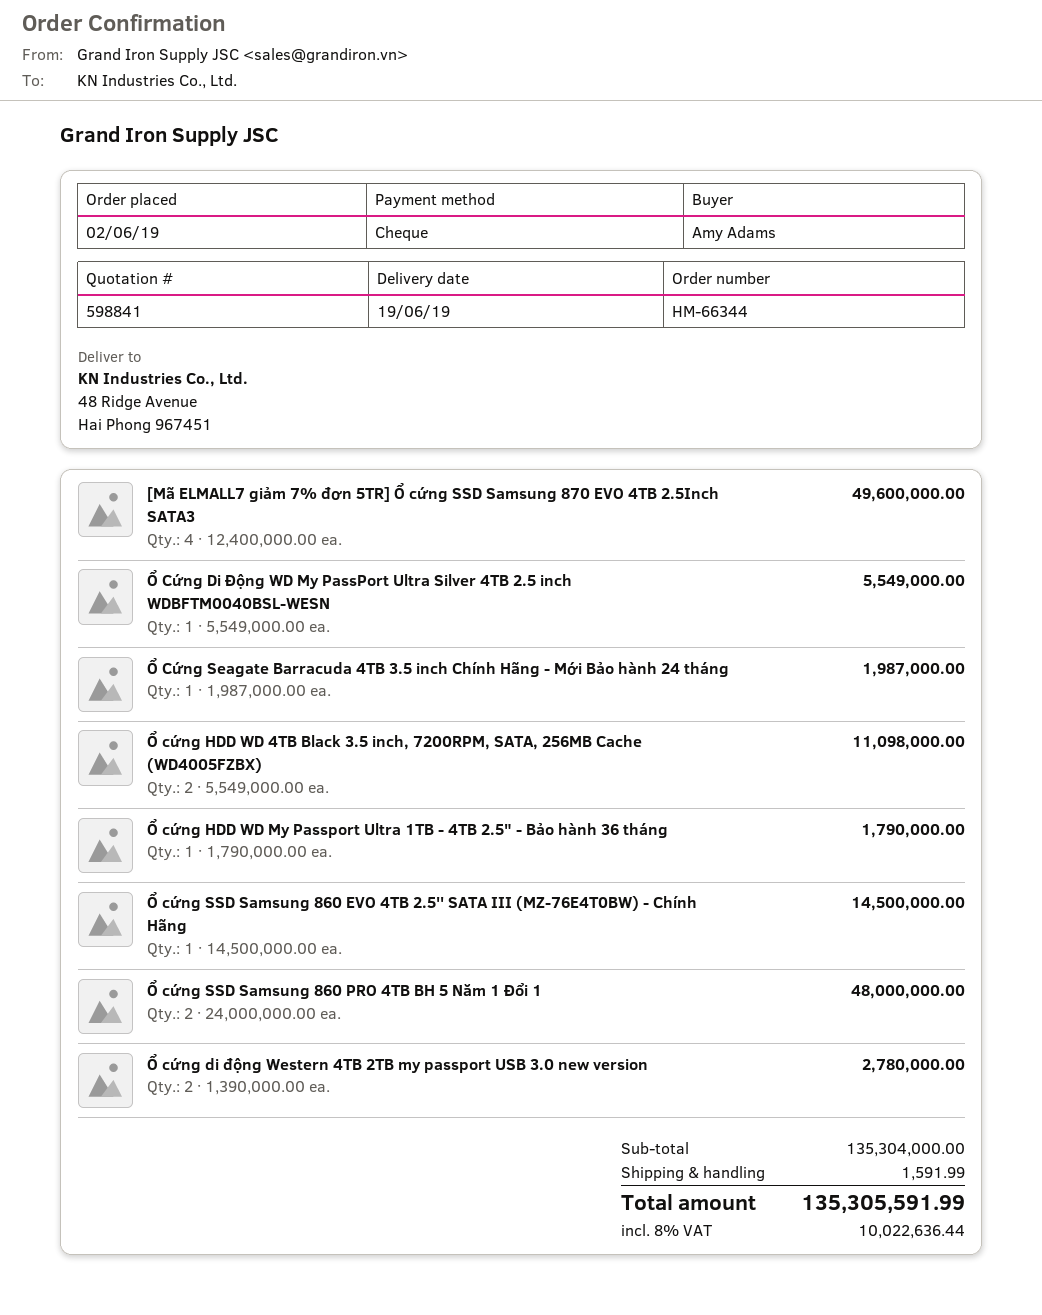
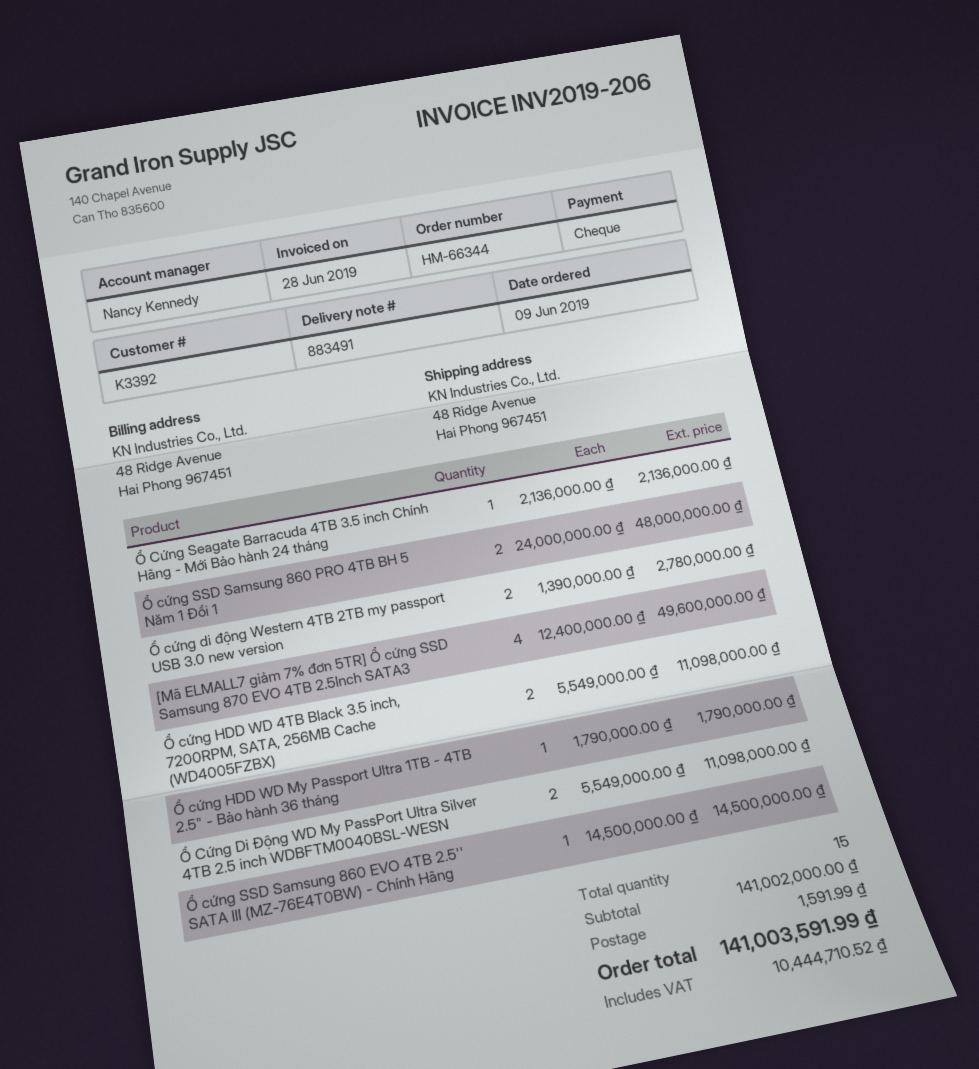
order date: 2019-06-02 -> 2019-06-09
Ổ Cứng Di Động WD My PassPort Ultra Silver 4TB 2.5 inch WDBFTM0040BSL-WESN: 1 x 5549000.00 = 5549000.00 -> 2 x 5549000.00 = 11098000.00
Ổ Cứng Seagate Barracuda 4TB 3.5 inch Chính Hãng - Mới Bảo hành 24 tháng: 1 x 1987000.00 = 1987000.00 -> 1 x 2136000.00 = 2136000.00
subtotal: 135304000.00 -> 141002000.00
tax: 10022636.44 -> 10444710.52
total: 135305591.99 -> 141003591.99

